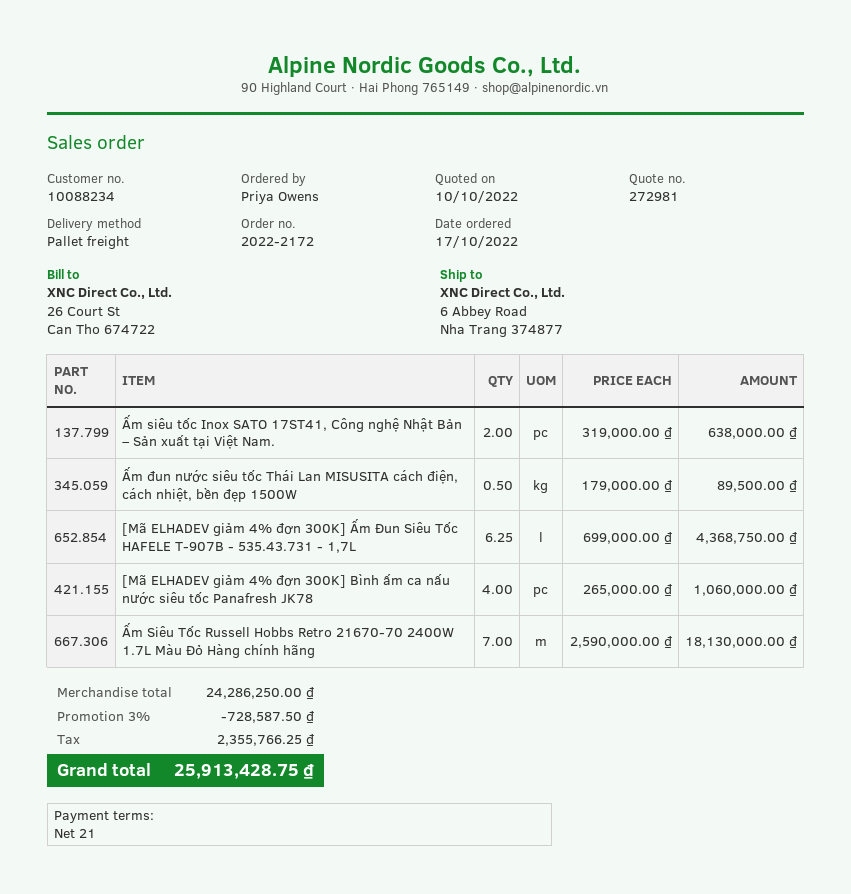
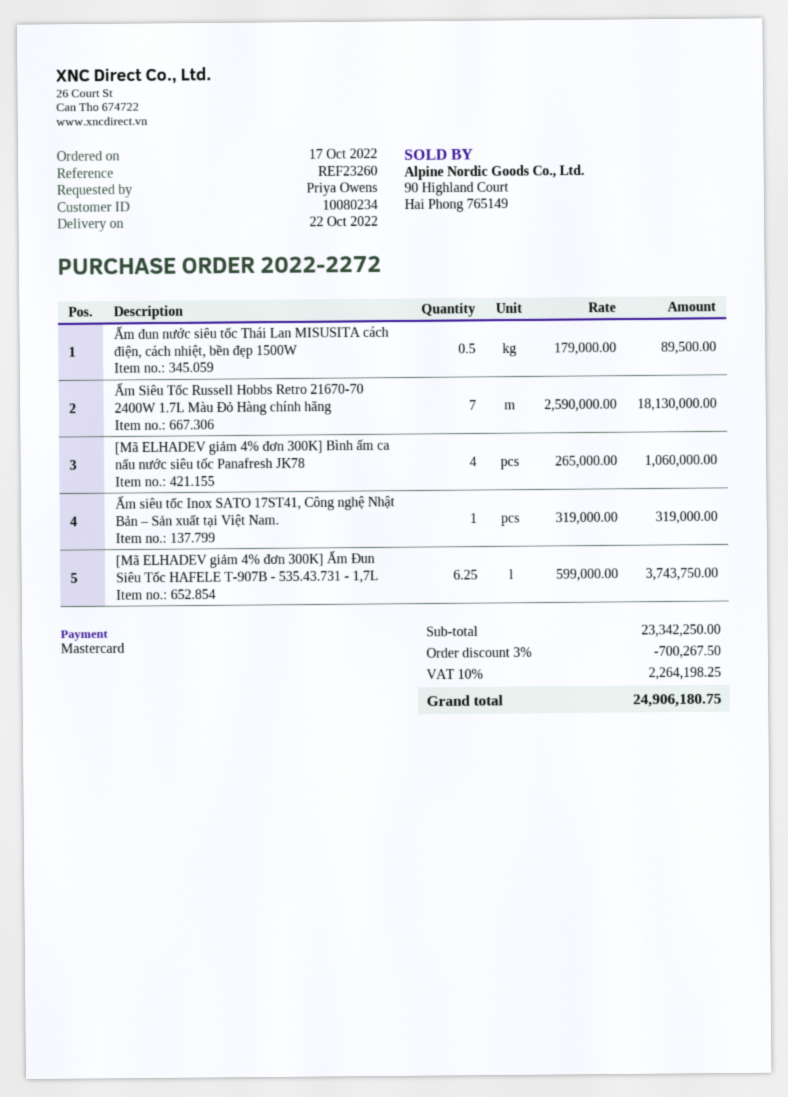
order number: 2022-2172 -> 2022-2272
customer number: 10088234 -> 10080234
Ấm siêu tốc Inox SATO 17ST41, Công nghệ Nhật Bản – Sản xuất tại Việt Nam.: 2 x 319000.00 = 638000.00 -> 1 x 319000.00 = 319000.00
[Mã ELHADEV giảm 4% đơn 300K] Ấm Đun Siêu Tốc HAFELE T-907B - 535.43.731 - 1,7L: 6.25 x 699000.00 = 4368750.00 -> 6.25 x 599000.00 = 3743750.00
subtotal: 24286250.00 -> 23342250.00
discount: 3% = 728587.50 -> 3% = 700267.50
tax: 2355766.25 -> 2264198.25
total: 25913428.75 -> 24906180.75

